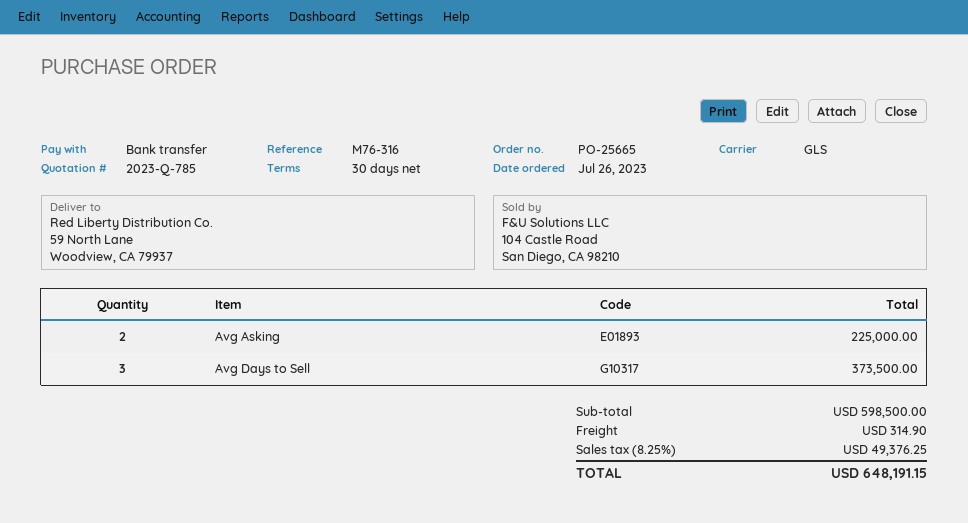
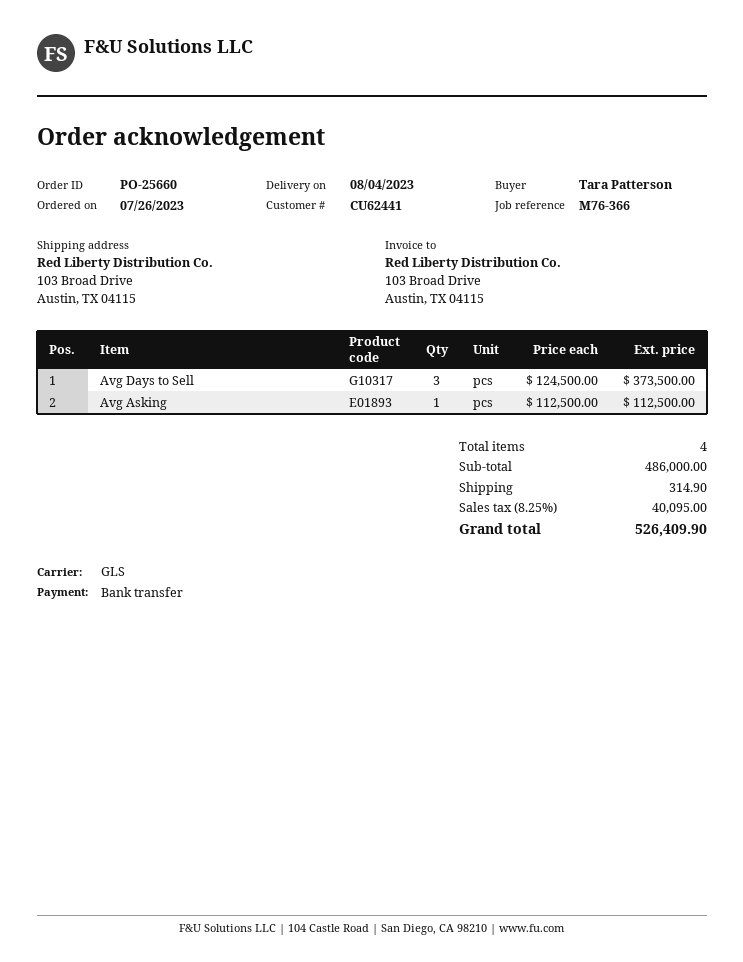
order number: PO-25665 -> PO-25660
reference: M76-316 -> M76-366
ship to: 59 North Lane, Woodview, CA 79937 -> 103 Broad Drive, Austin, TX 04115
Avg Asking: 2 for 225000.00 -> 1 for 112500.00
subtotal: 598500.00 -> 486000.00
tax: 8.25% = 49376.25 -> 8.25% = 40095.00
total: 648191.15 -> 526409.90

